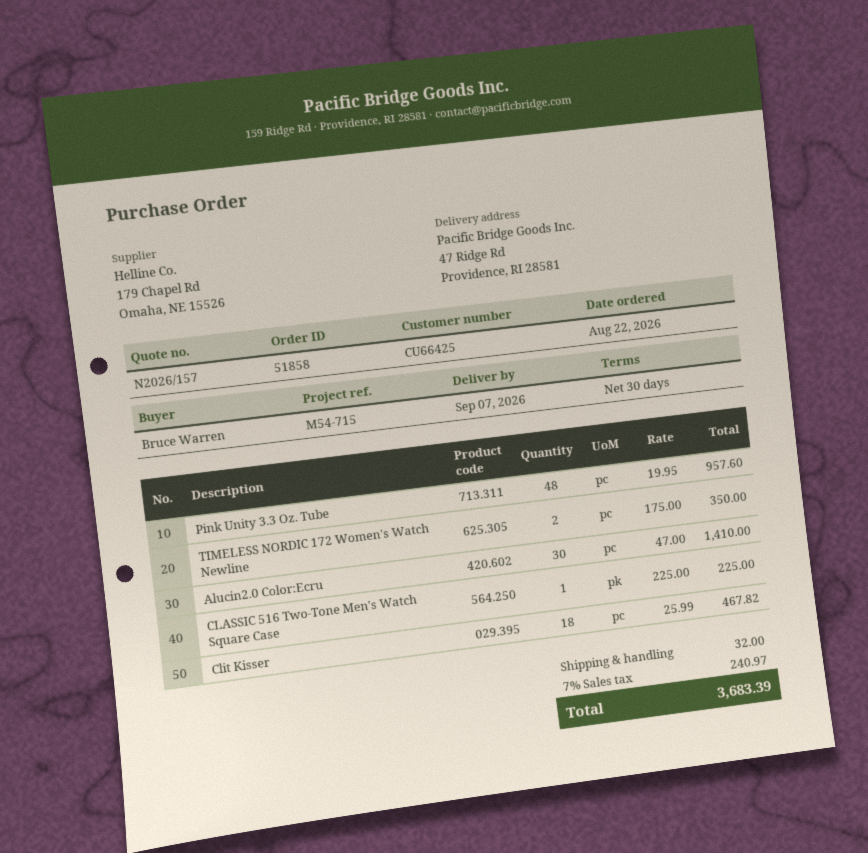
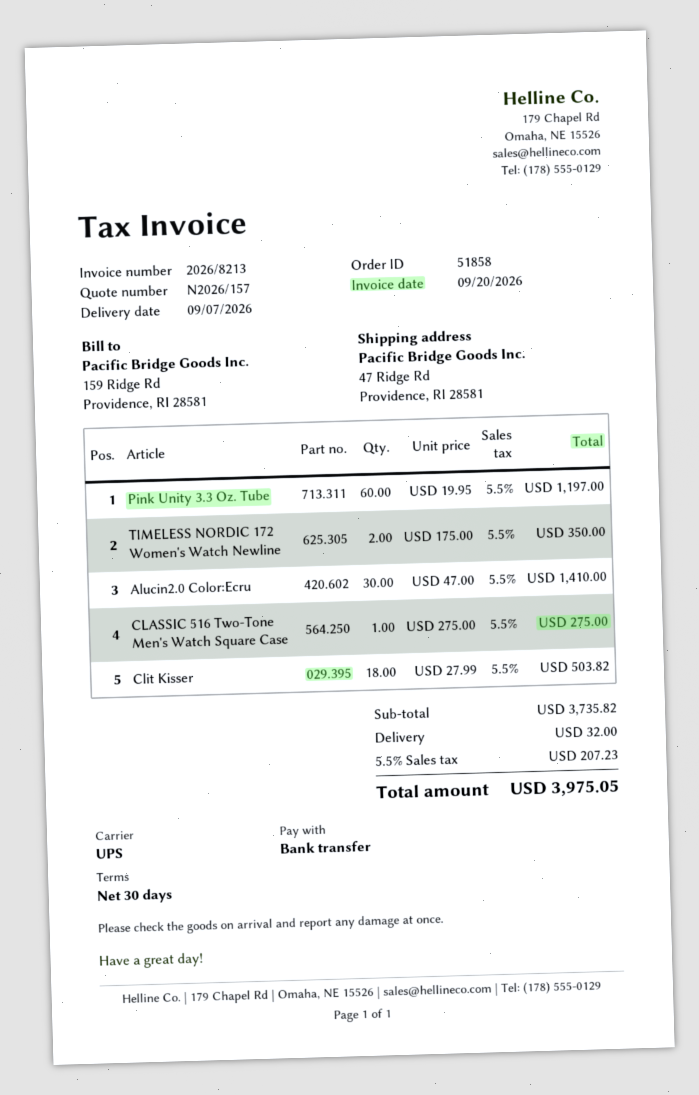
Pink Unity 3.3 Oz. Tube: 48 x 19.95 = 957.60 -> 60 x 19.95 = 1197.00
CLASSIC 516 Two-Tone Men's Watch Square Case: 1 x 225.00 = 225.00 -> 1 x 275.00 = 275.00
Clit Kisser: 18 x 25.99 = 467.82 -> 18 x 27.99 = 503.82
tax: 7% = 240.97 -> 5.5% = 207.23
total: 3683.39 -> 3975.05

